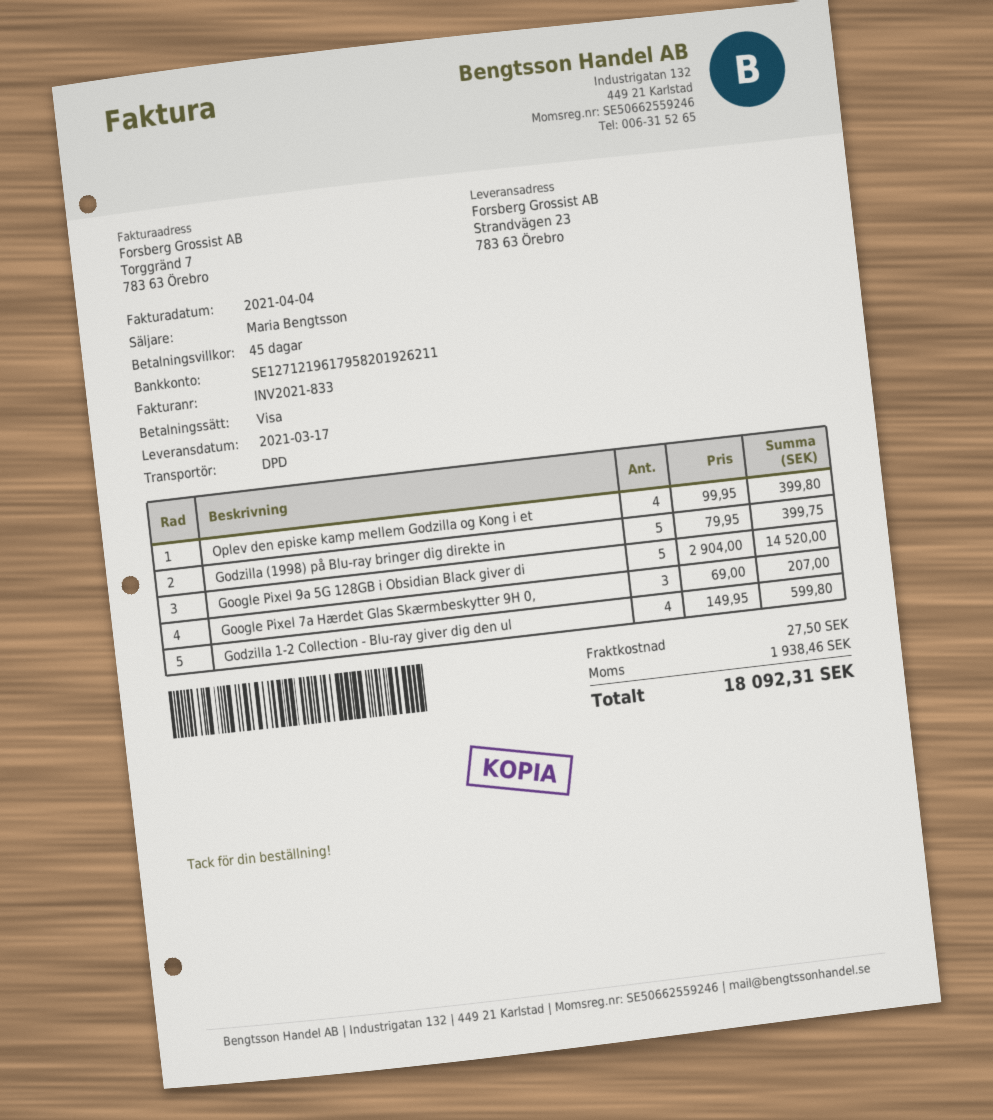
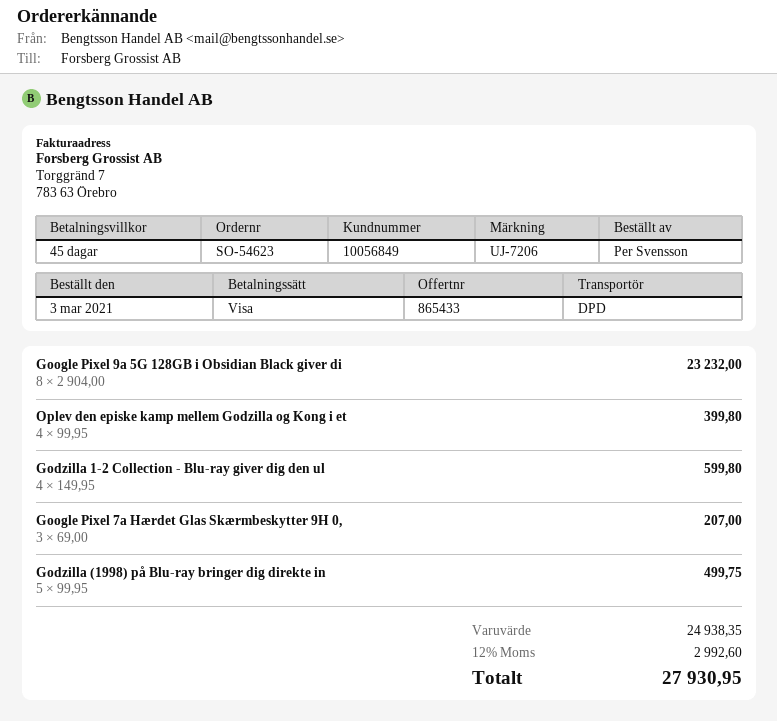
Godzilla (1998) på Blu-ray bringer dig direkte in: 5 x 79.95 = 399.75 -> 5 x 99.95 = 499.75
Google Pixel 9a 5G 128GB i Obsidian Black giver di: 5 x 2904.00 = 14520.00 -> 8 x 2904.00 = 23232.00
shipping: 27.50 -> none
tax: 1938.46 -> 2992.60
total: 18092.31 -> 27930.95

